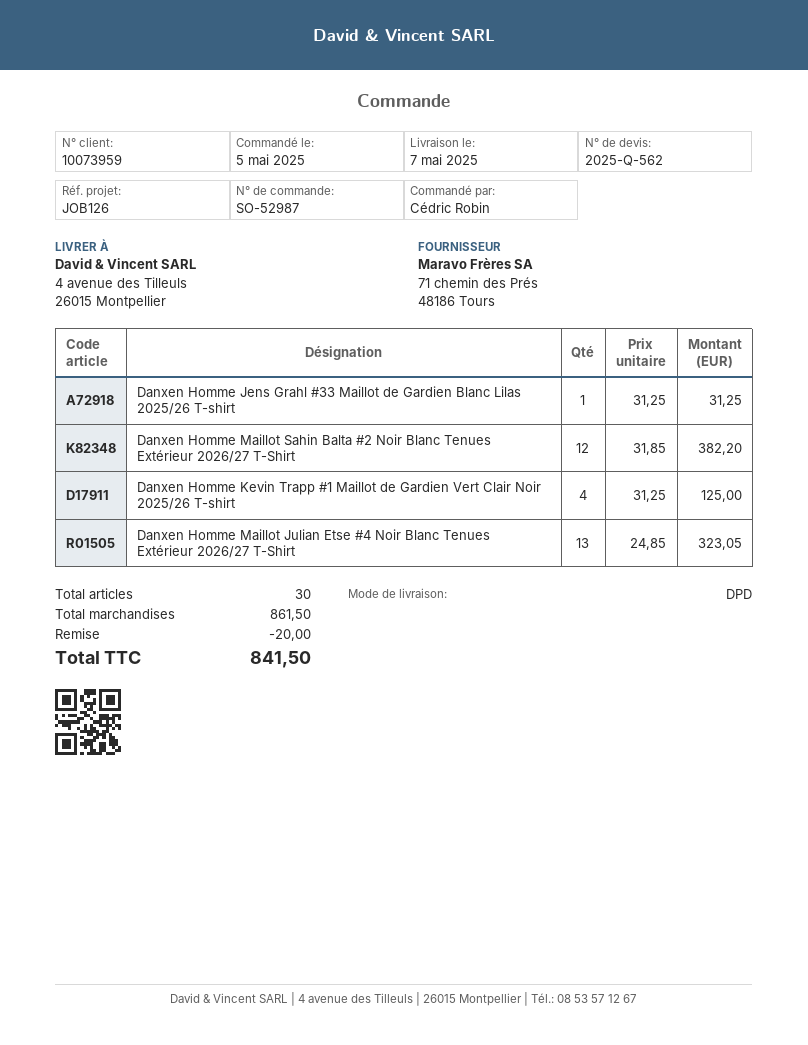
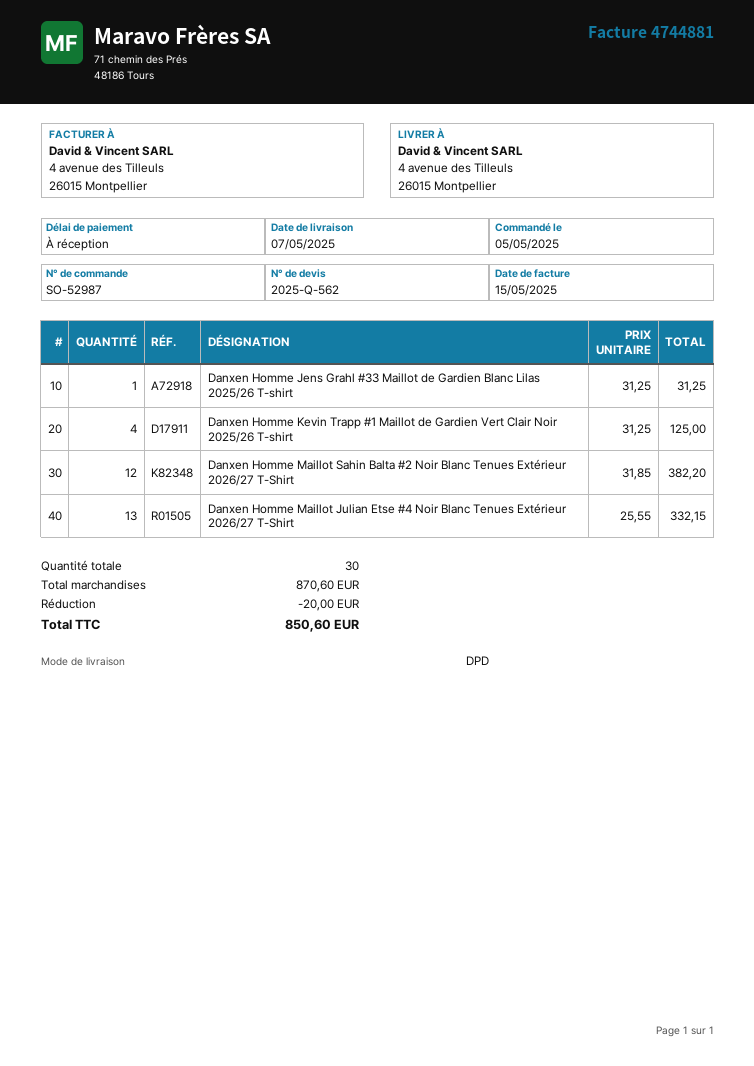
Danxen Homme Maillot Julian Etse #4 Noir Blanc Tenues Extérieur 2026/27 T-Shirt: 13 x 24.85 = 323.05 -> 13 x 25.55 = 332.15
subtotal: 861.50 -> 870.60
total: 841.50 -> 850.60

